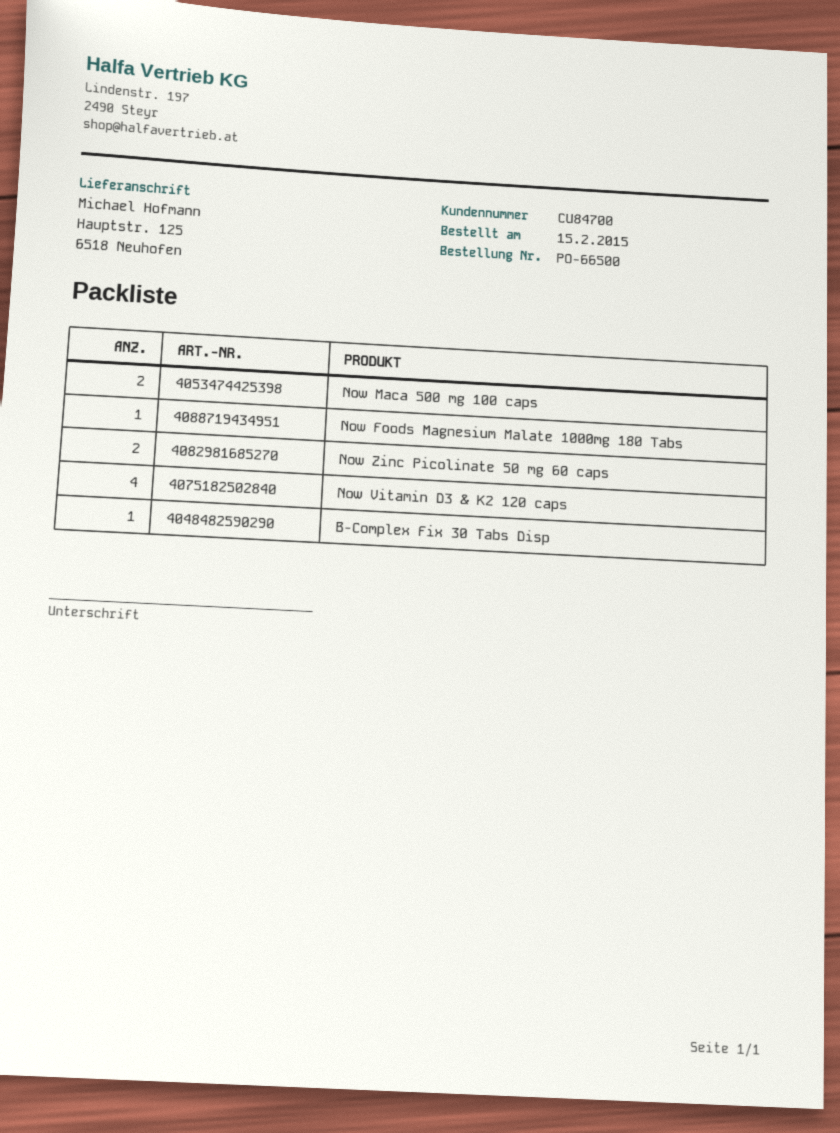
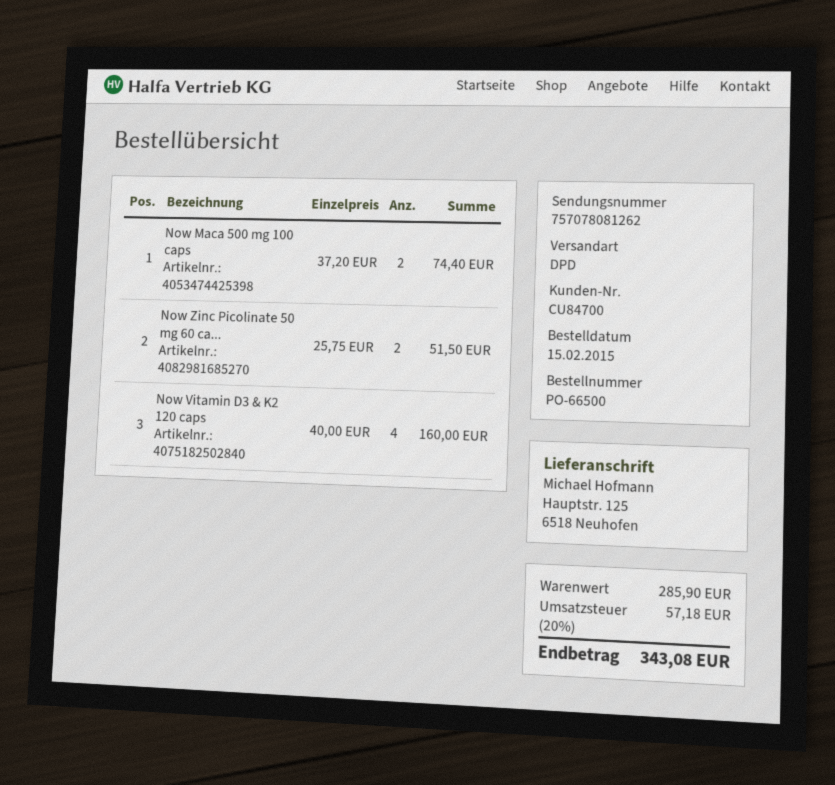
Now Foods Magnesium Malate 1000mg 180 Tabs: 1 -> none
B-Complex Fix 30 Tabs Disp: 1 -> none

